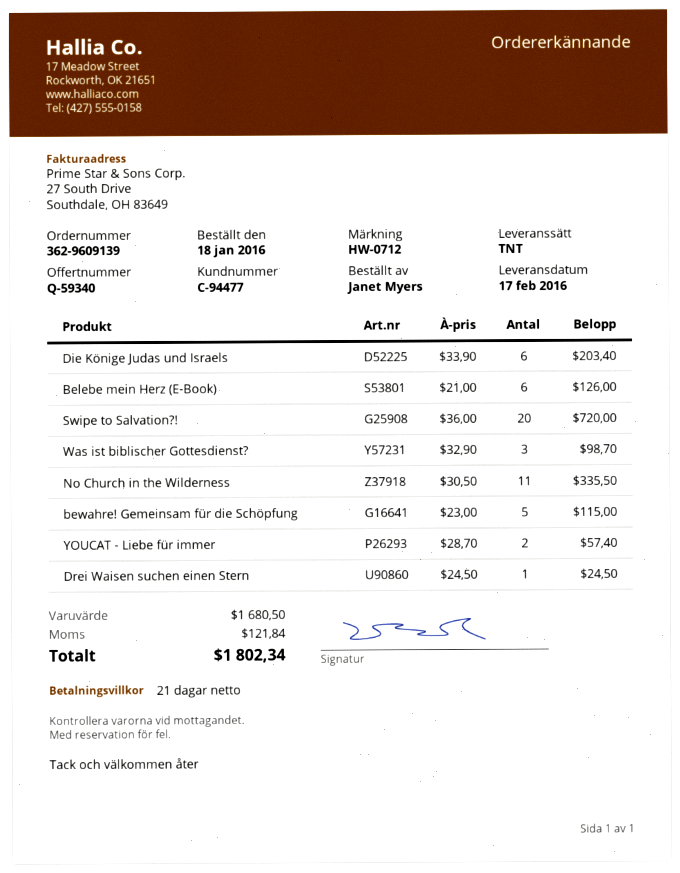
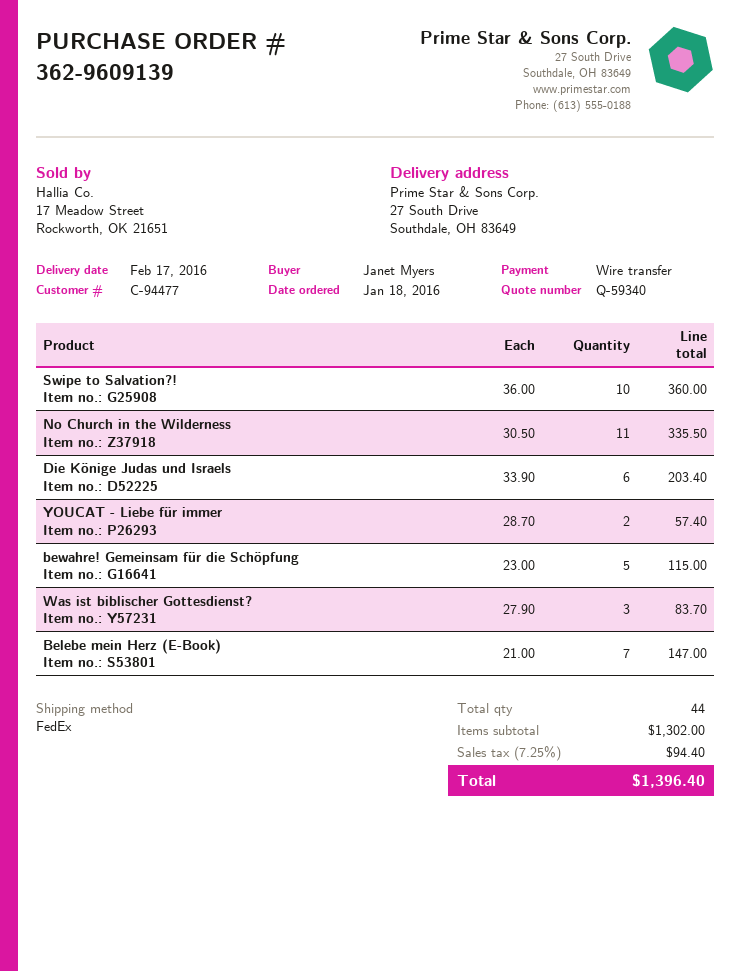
shipping method: TNT -> FedEx
Belebe mein Herz (E-Book): 6 x 21.00 = 126.00 -> 7 x 21.00 = 147.00
Swipe to Salvation?!: 20 x 36.00 = 720.00 -> 10 x 36.00 = 360.00
Was ist biblischer Gottesdienst?: 3 x 32.90 = 98.70 -> 3 x 27.90 = 83.70
Drei Waisen suchen einen Stern: 1 x 24.50 = 24.50 -> none
subtotal: 1680.50 -> 1302.00
tax: 121.84 -> 94.40
total: 1802.34 -> 1396.40

